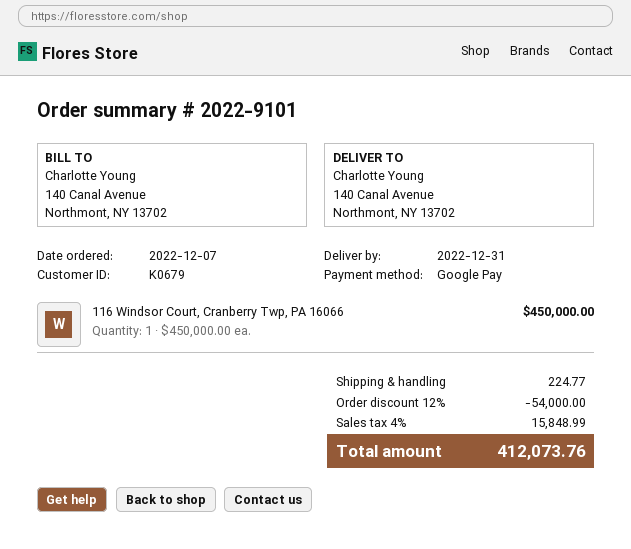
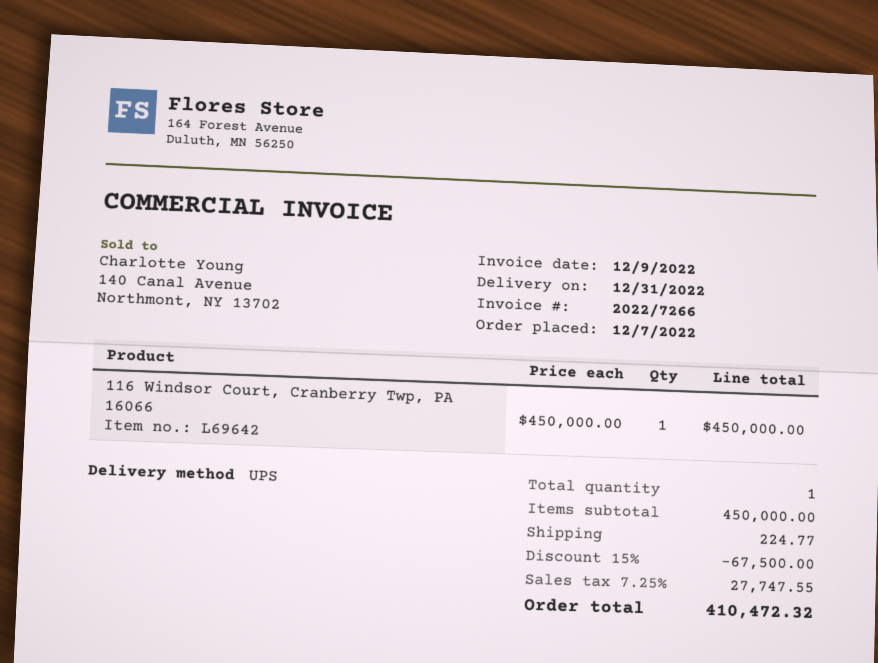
discount: 12% = 54000.00 -> 15% = 67500.00
tax: 4% = 15848.99 -> 7.25% = 27747.55
total: 412073.76 -> 410472.32

